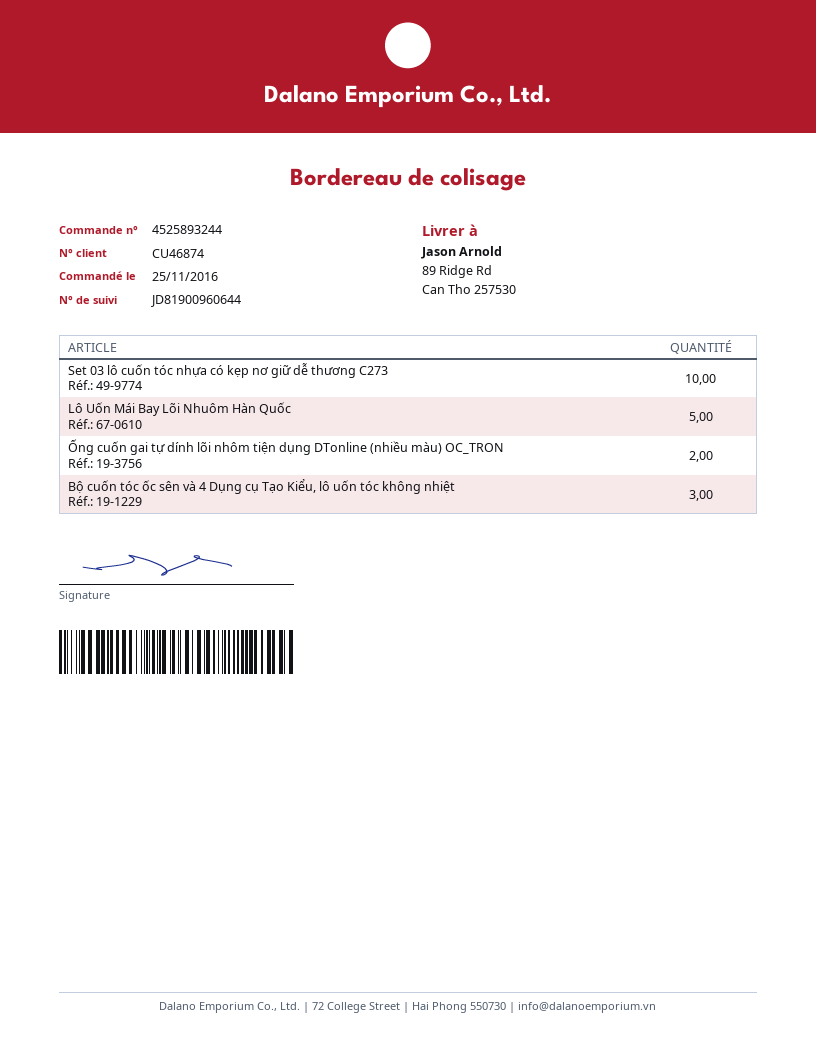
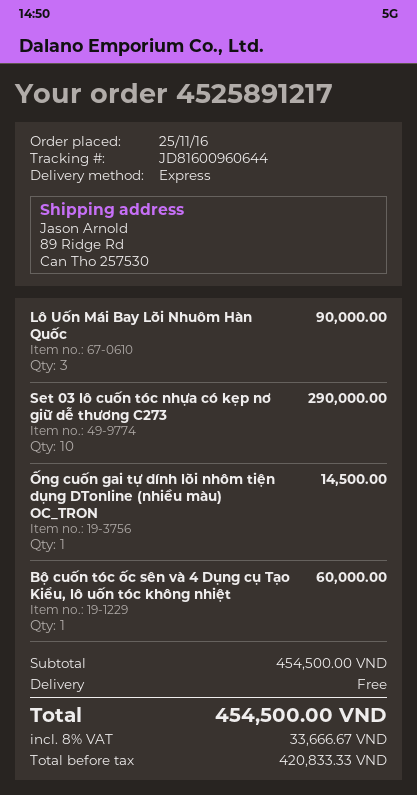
order number: 4525893244 -> 4525891217
tracking number: JD81900960644 -> JD81600960644
Lô Uốn Mái Bay Lõi Nhuôm Hàn Quốc: 5 -> 3
Ống cuốn gai tự dính lõi nhôm tiện dụng DTonline (nhiều màu) OC_TRON: 2 -> 1
Bộ cuốn tóc ốc sên và 4 Dụng cụ Tạo Kiểu, lô uốn tóc không nhiệt: 3 -> 1

